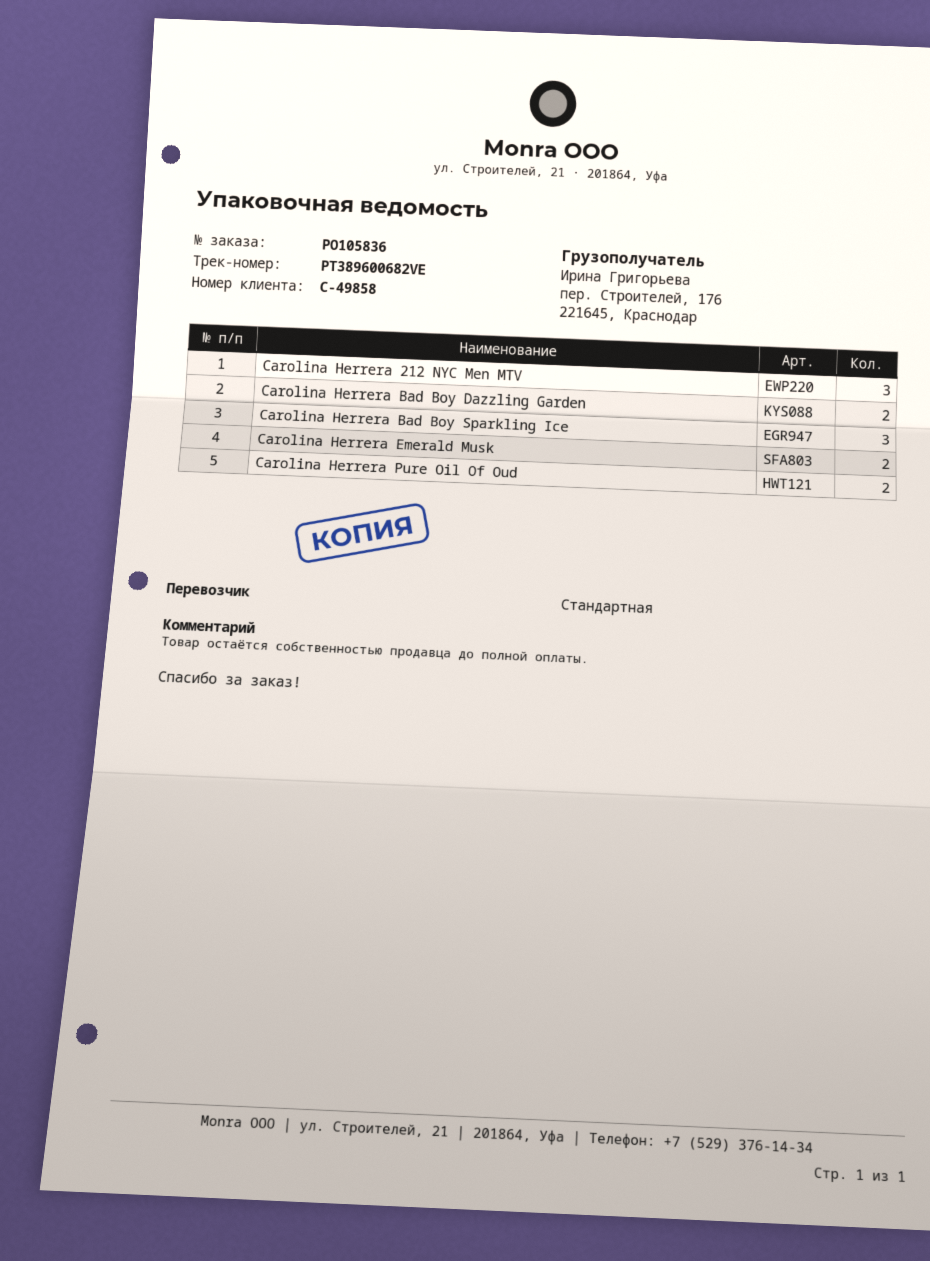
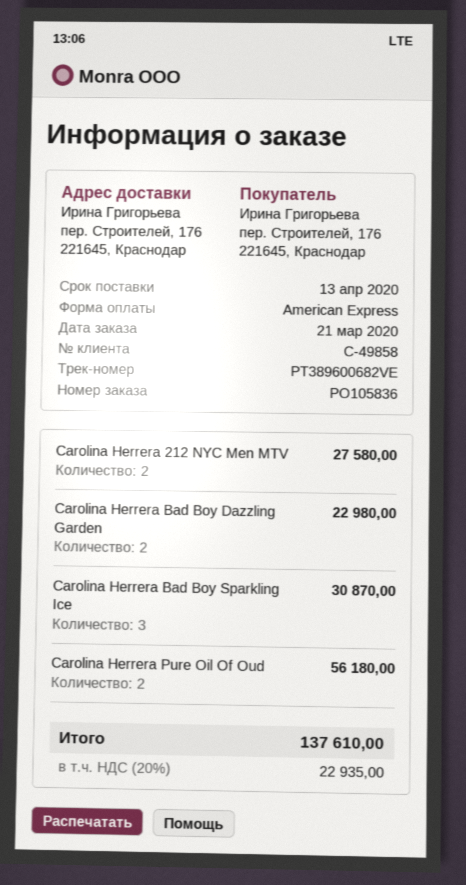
Carolina Herrera 212 NYC Men MTV: 3 -> 2
Carolina Herrera Emerald Musk: 2 -> none

